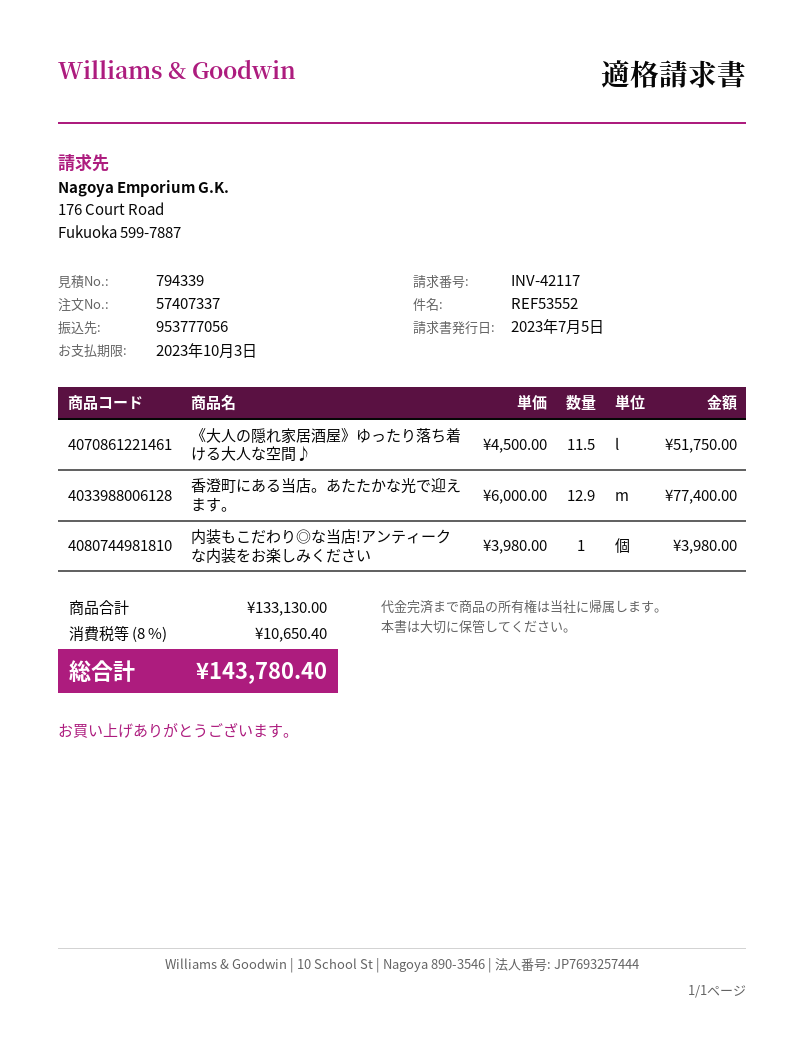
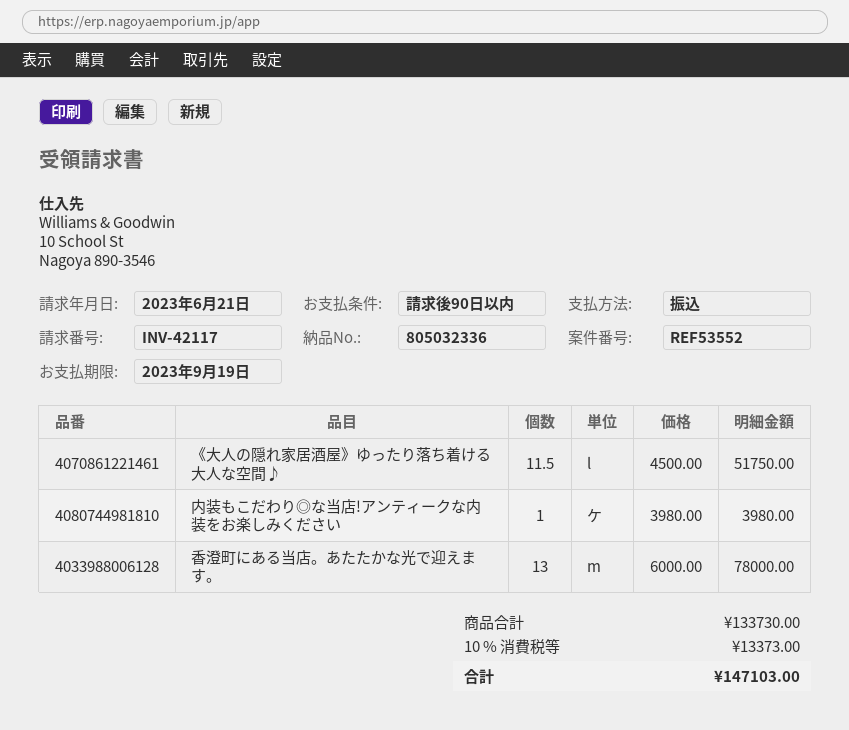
invoice date: 2023-07-05 -> 2023-06-21
due date: 2023-10-03 -> 2023-09-19
香澄町にある当店。あたたかな光で迎えます。: 12.9 x 6000.00 = 77400.00 -> 13 x 6000.00 = 78000.00
subtotal: 133130.00 -> 133730.00
tax: 8% = 10650.40 -> 10% = 13373.00
total: 143780.40 -> 147103.00

